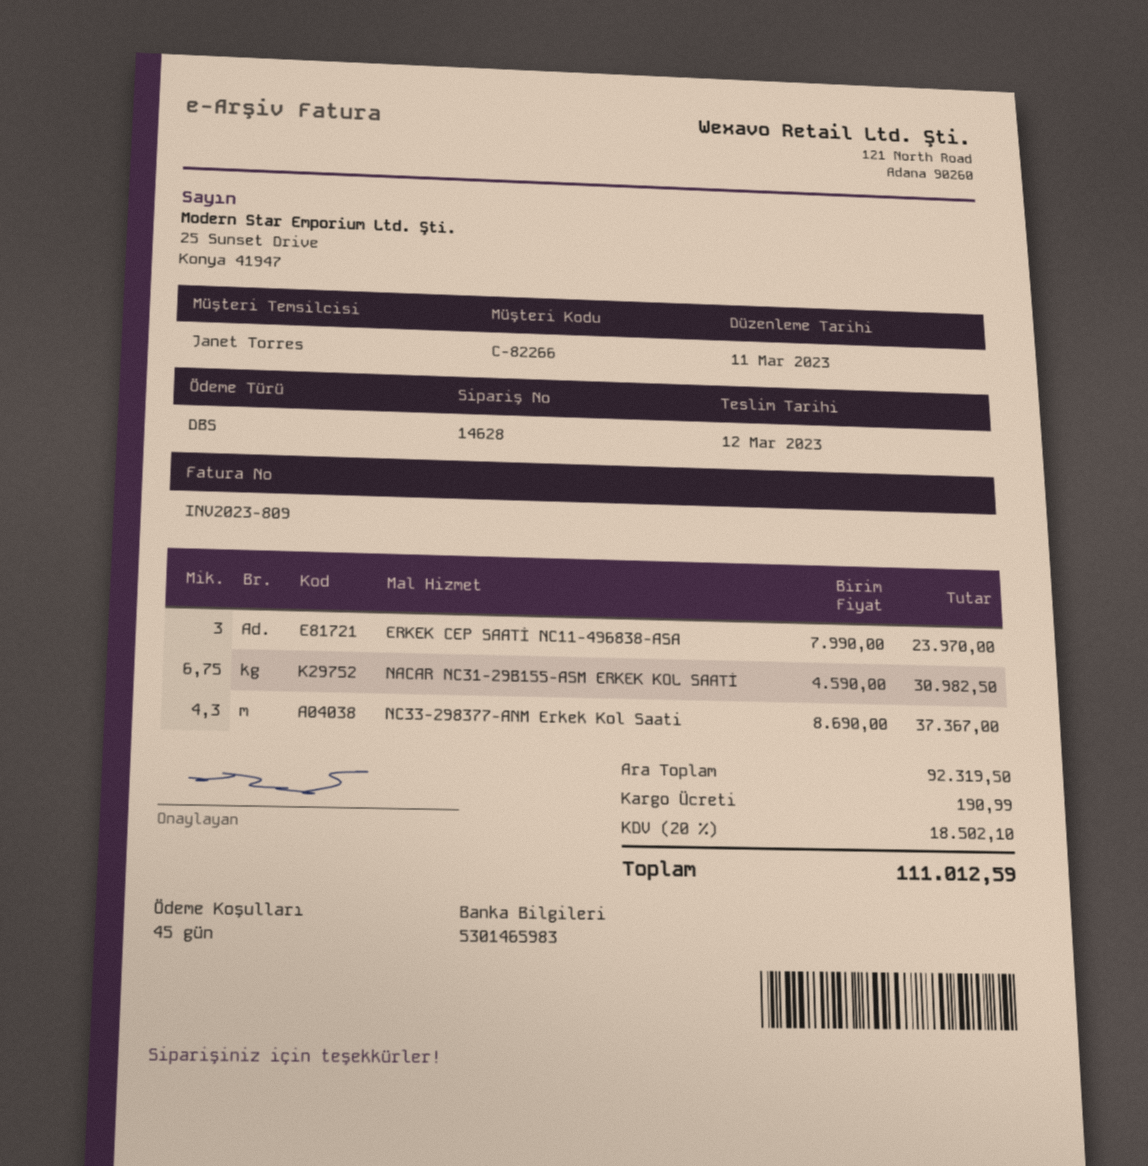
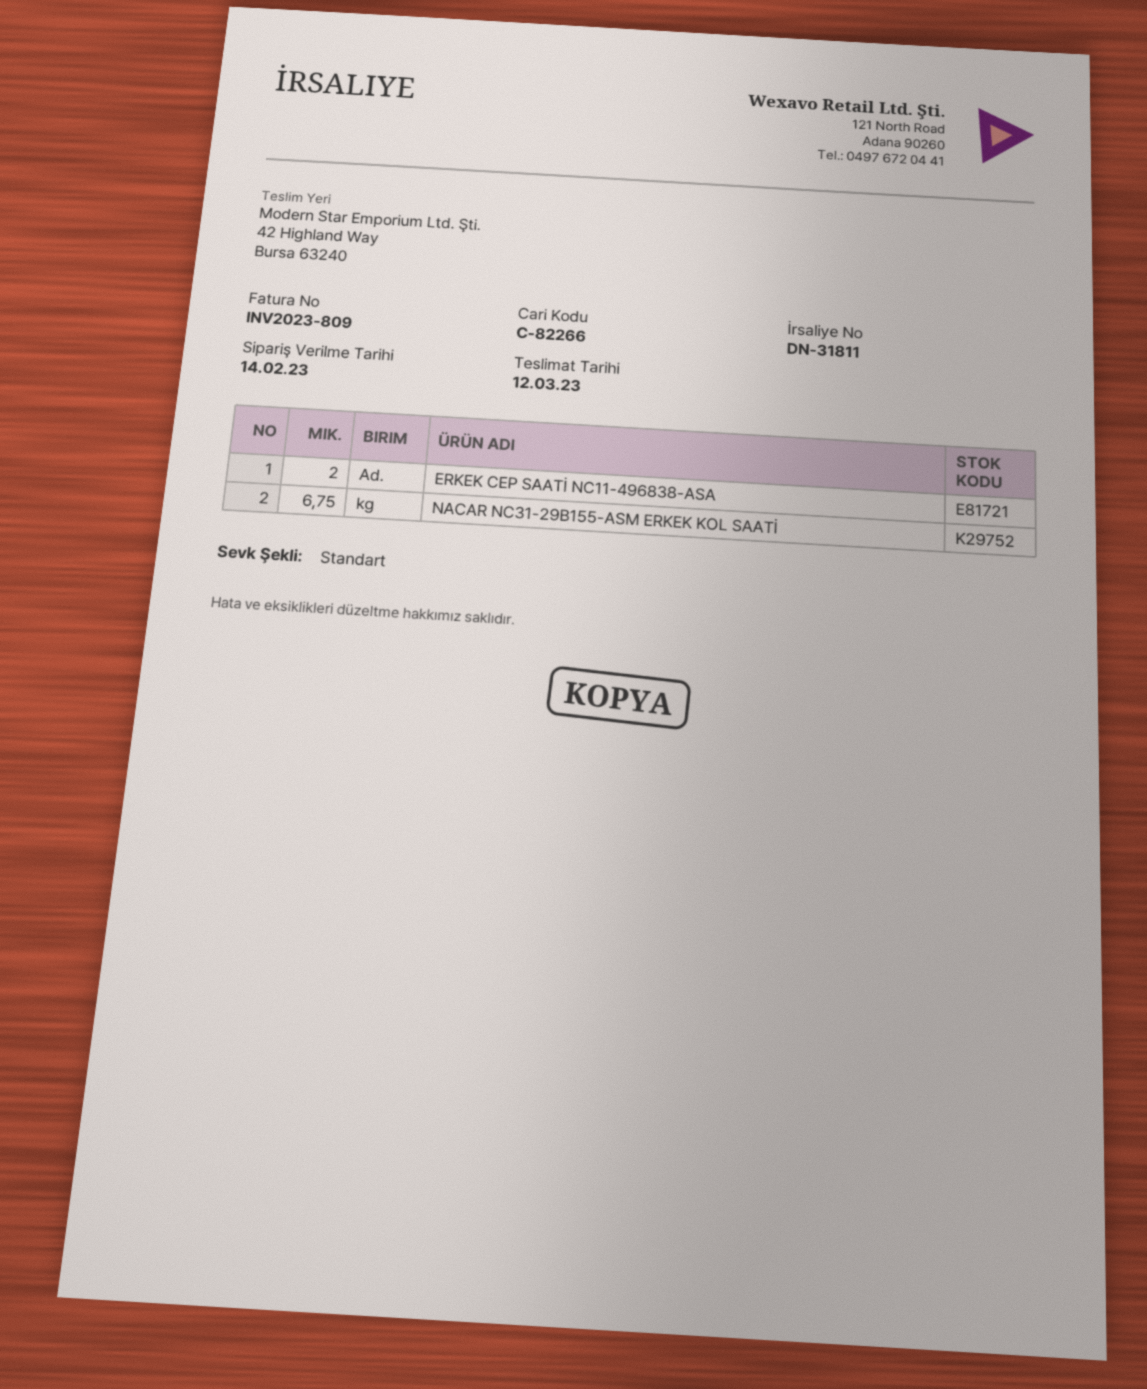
ERKEK CEP SAATİ NC11-496838-ASA: 3 -> 2
NC33-298377-ANM Erkek Kol Saati: 4.3 -> none

